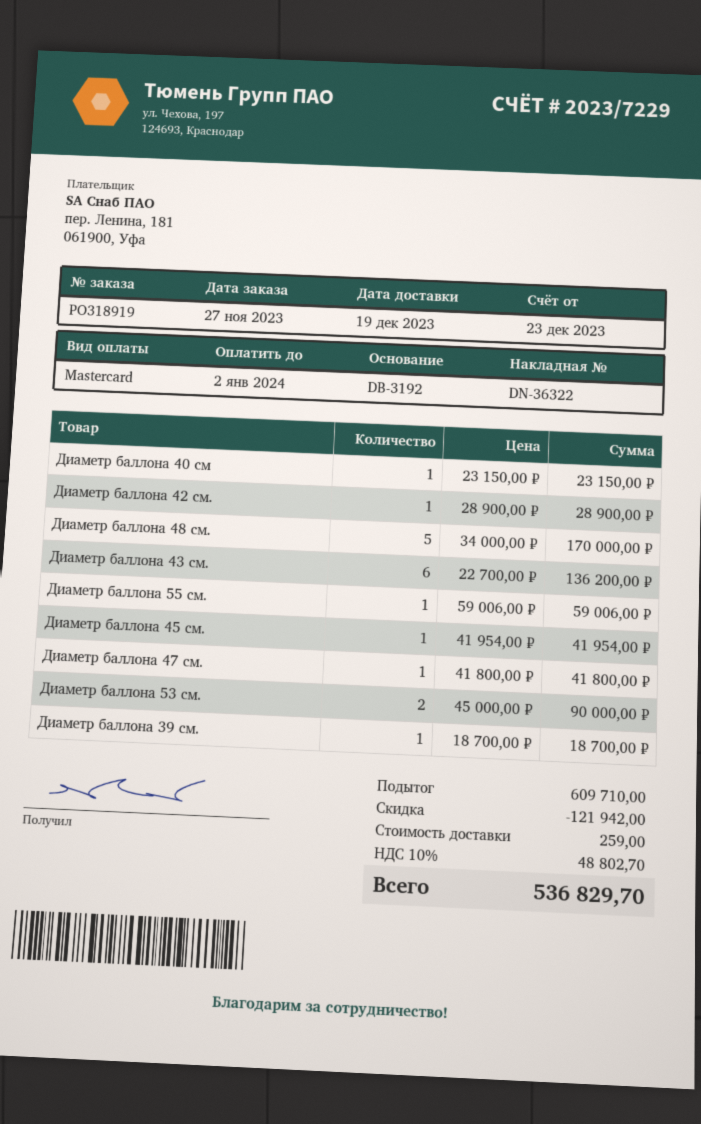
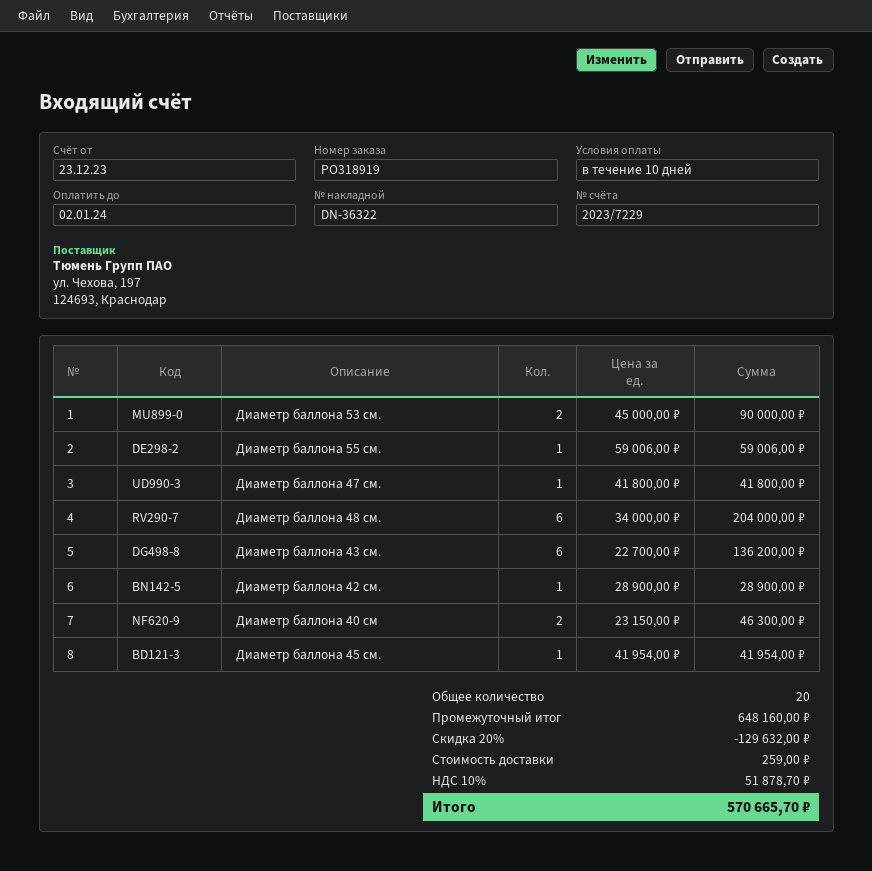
Диаметр баллона 40 см: 1 x 23150.00 = 23150.00 -> 2 x 23150.00 = 46300.00
Диаметр баллона 48 см.: 5 x 34000.00 = 170000.00 -> 6 x 34000.00 = 204000.00
Диаметр баллона 39 см.: 1 x 18700.00 = 18700.00 -> none
subtotal: 609710.00 -> 648160.00
discount: 121942.00 -> 129632.00
tax: 10% = 48802.70 -> 10% = 51878.70
total: 536829.70 -> 570665.70

